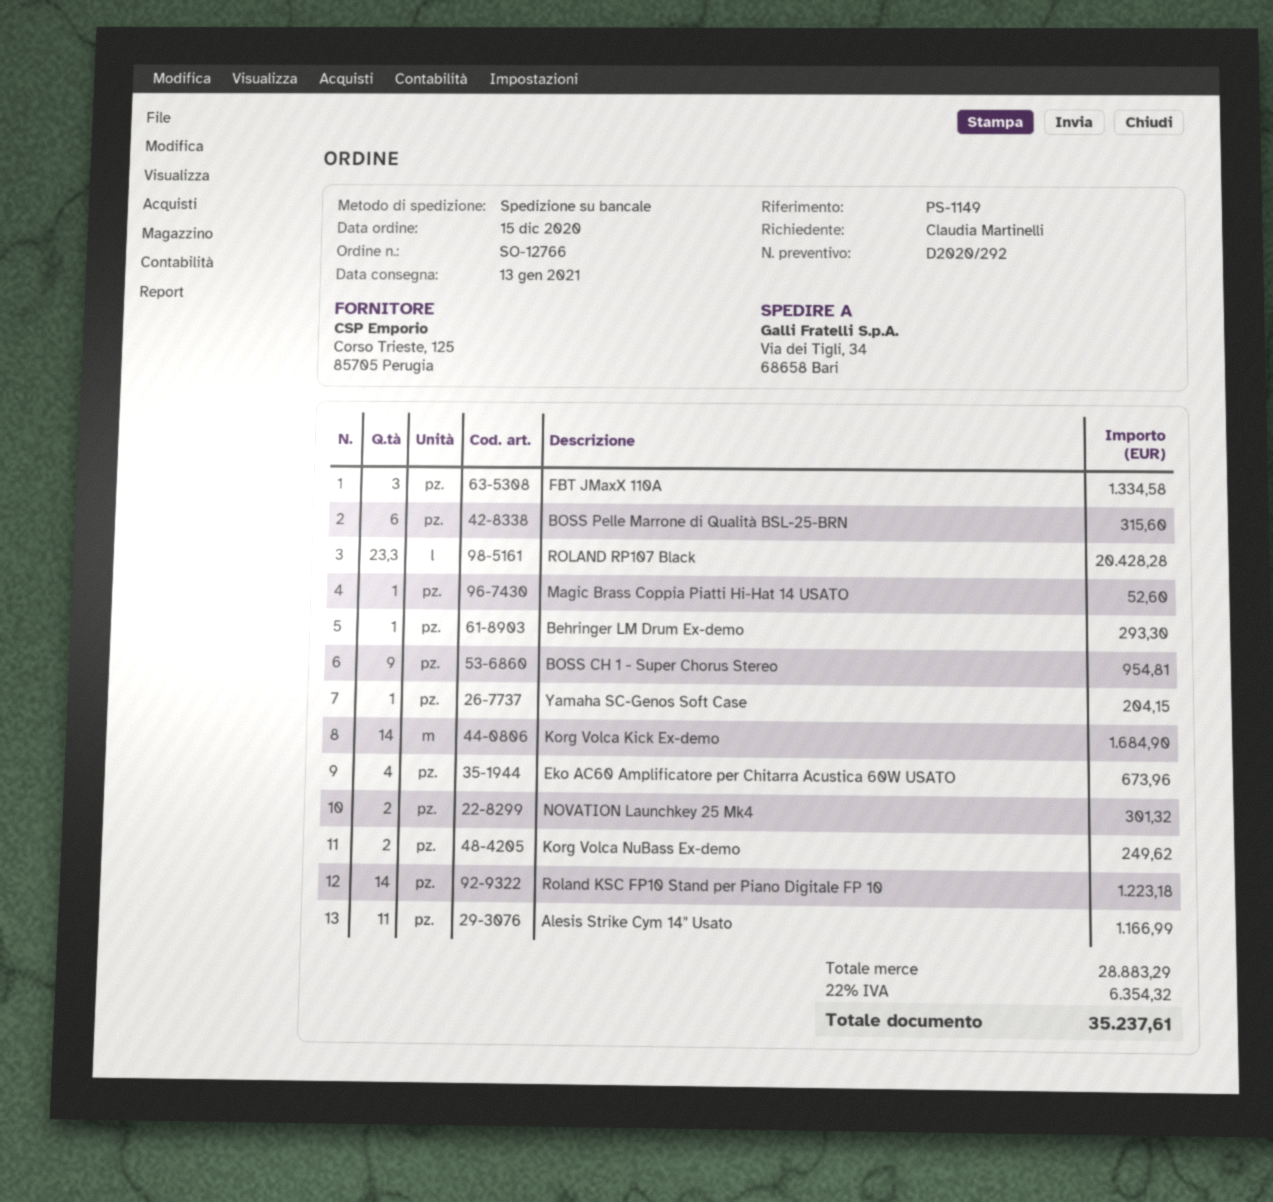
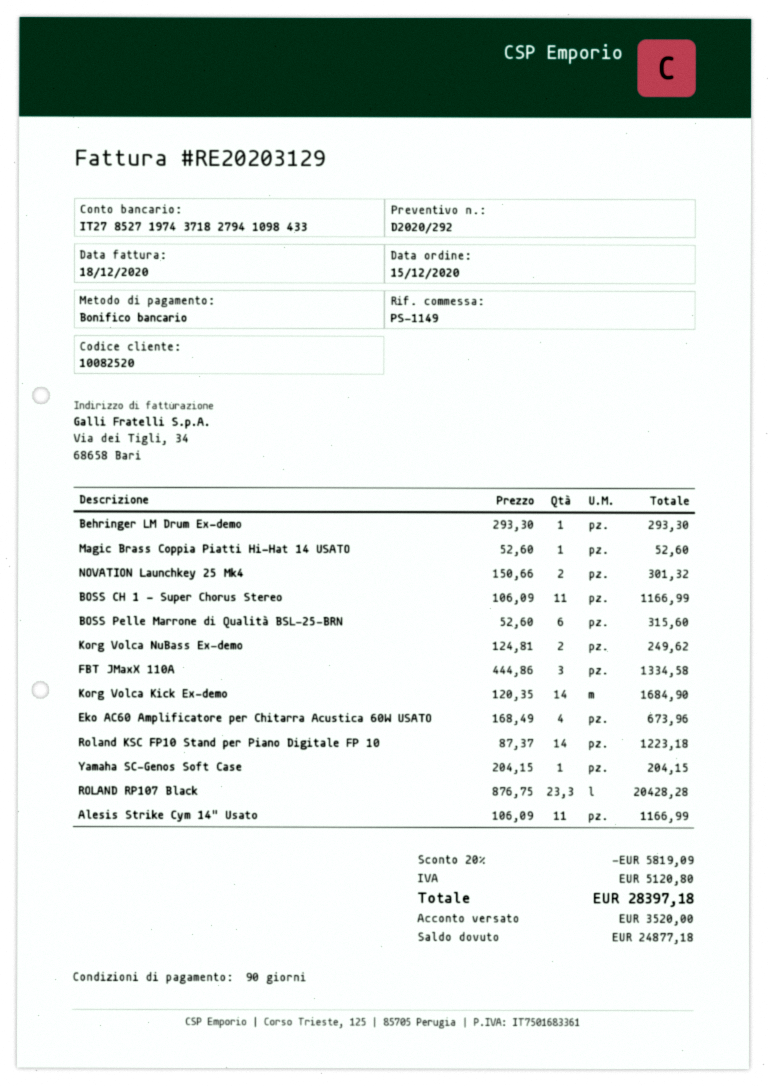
BOSS CH 1 - Super Chorus Stereo: 9 for 954.81 -> 11 for 1166.99
discount: none -> 20% = 5819.09
tax: 6354.32 -> 5120.80
total: 35237.61 -> 28397.18

